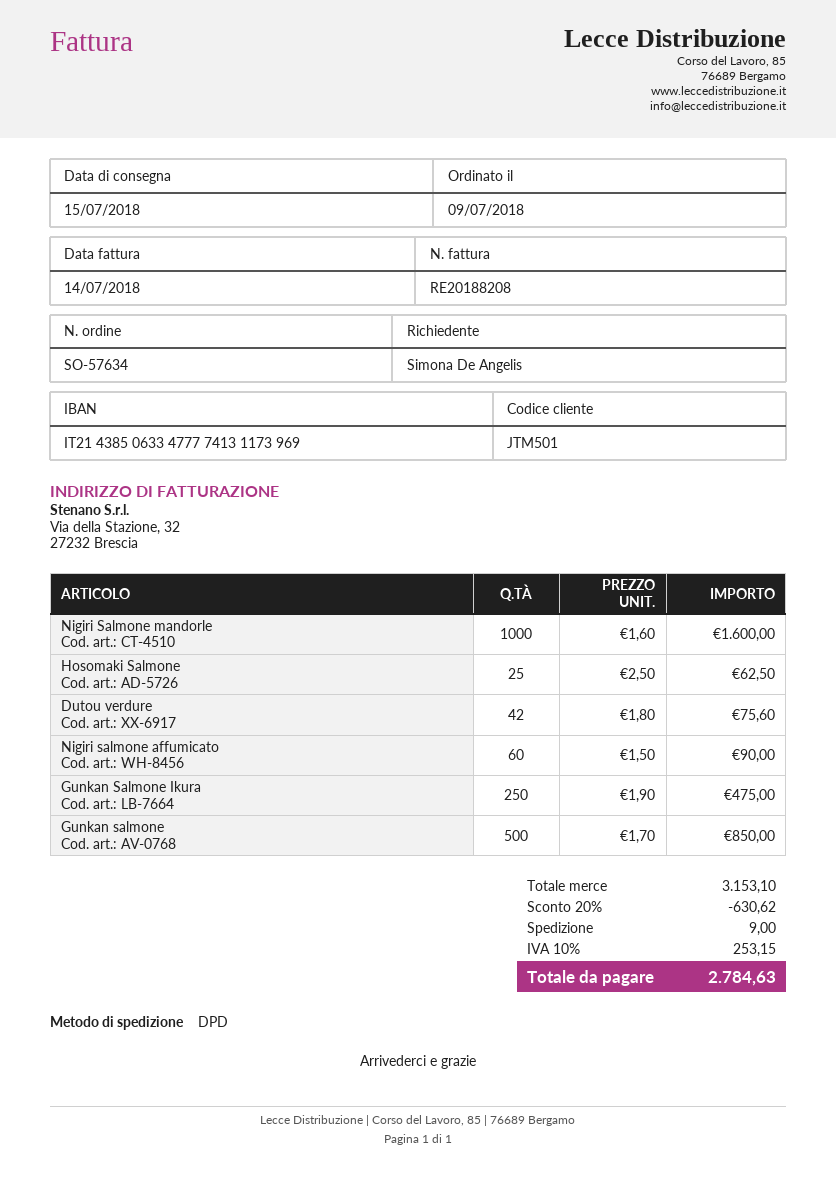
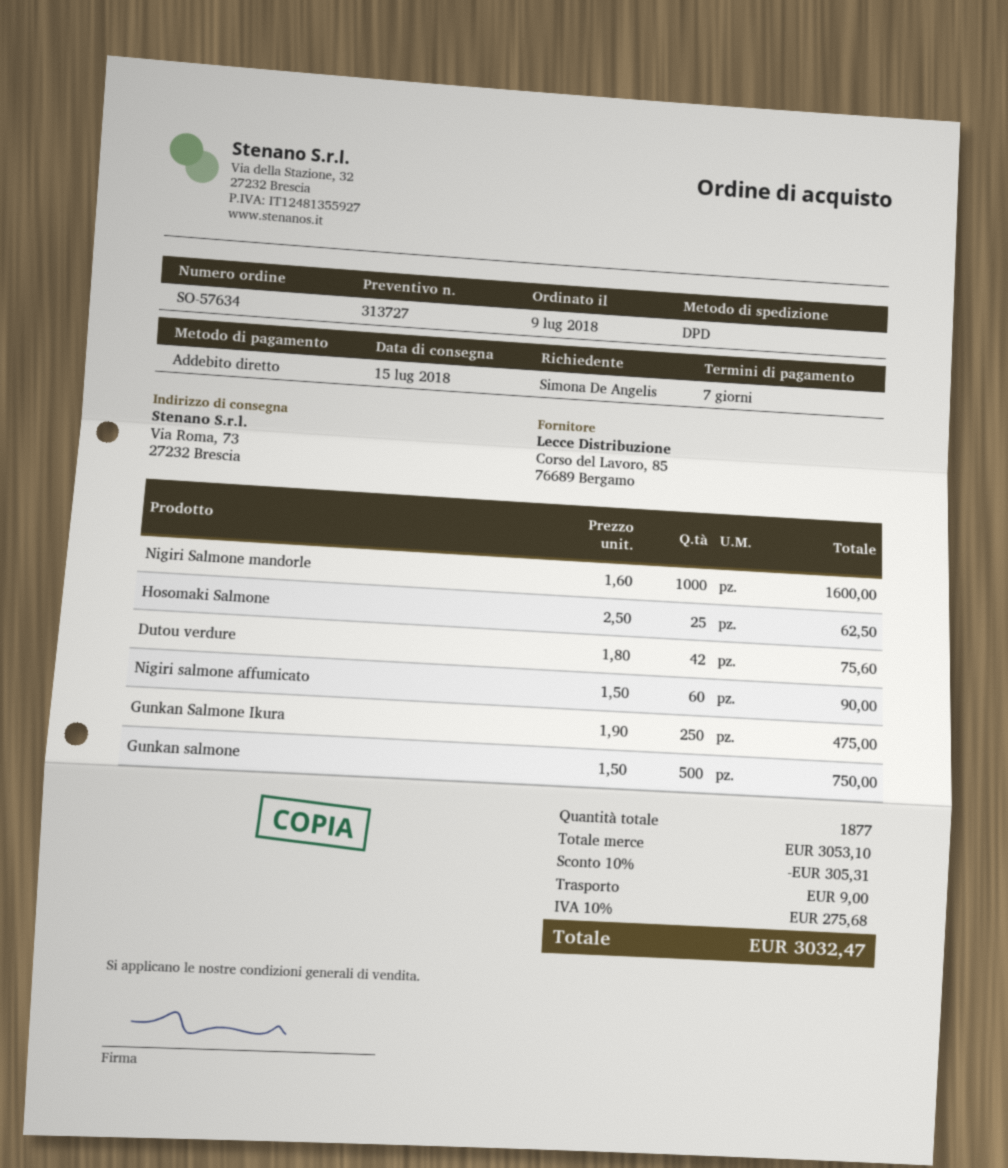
Gunkan salmone: 500 x 1.70 = 850.00 -> 500 x 1.50 = 750.00
subtotal: 3153.10 -> 3053.10
discount: 20% = 630.62 -> 10% = 305.31
tax: 10% = 253.15 -> 10% = 275.68
total: 2784.63 -> 3032.47

